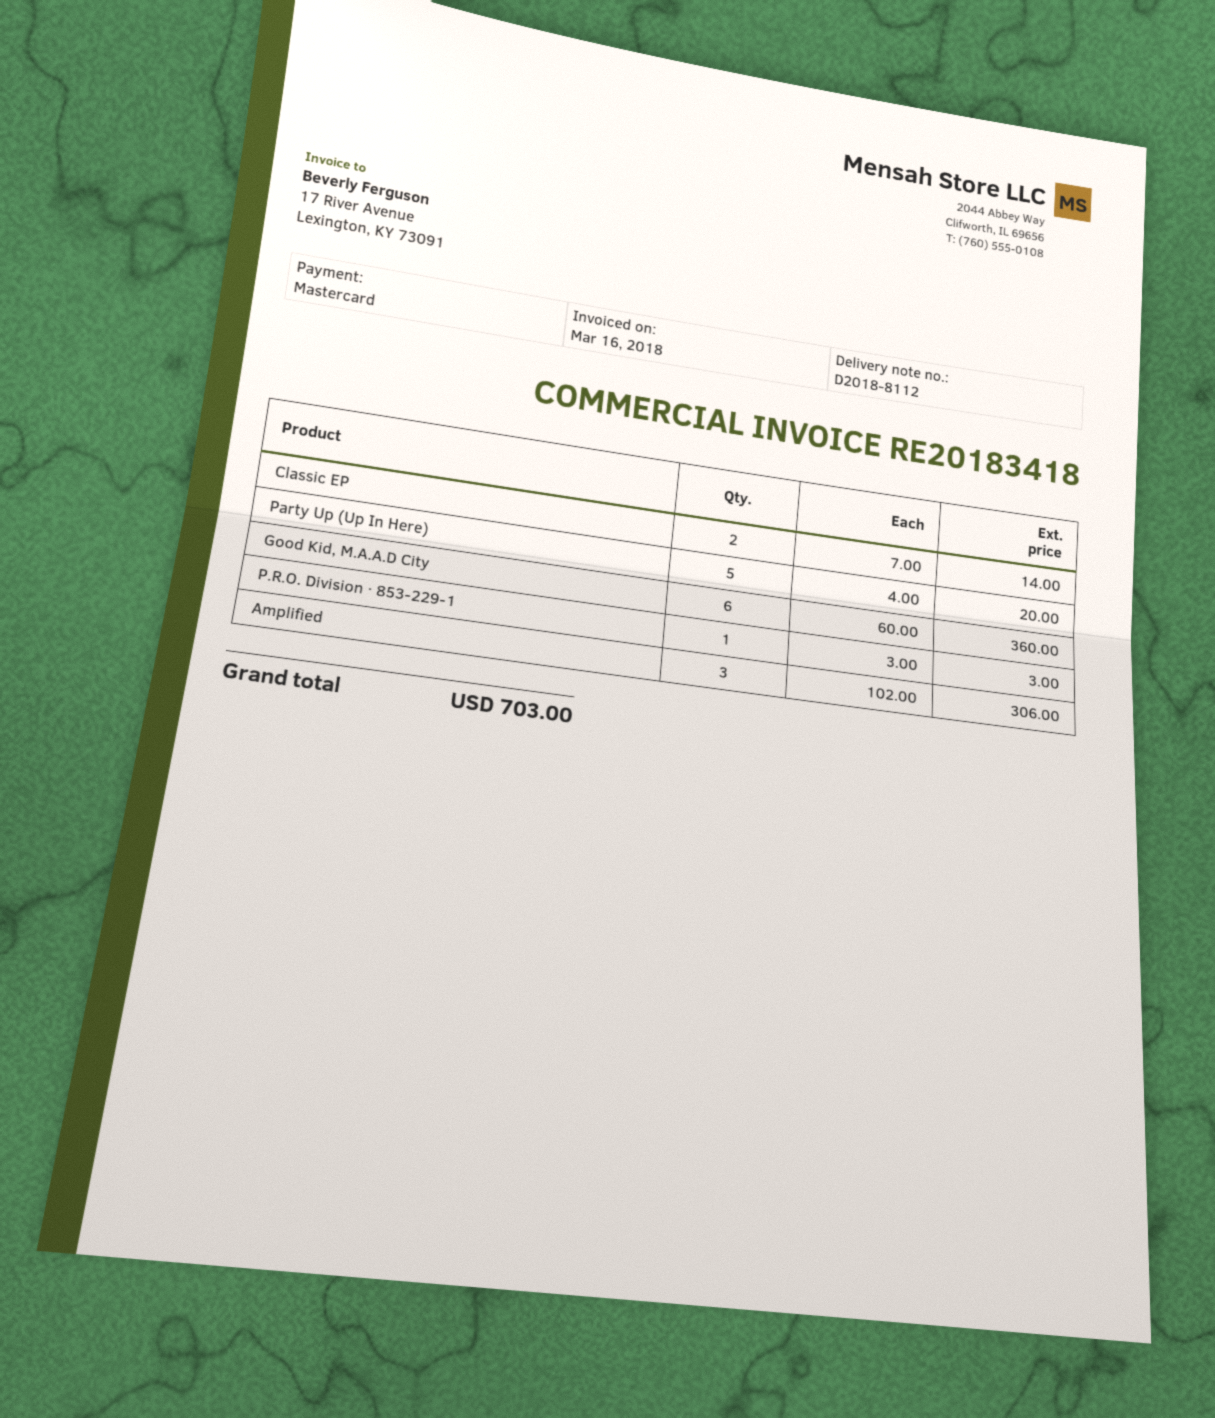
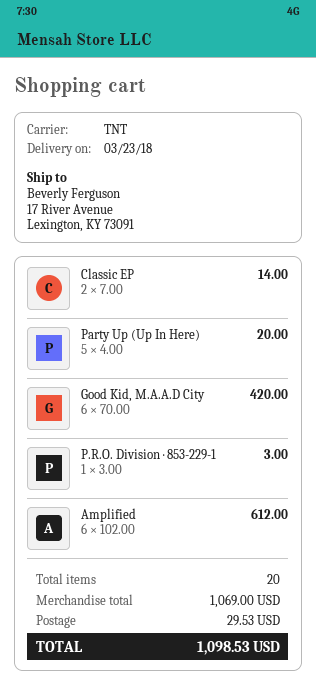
Good Kid, M.A.A.D City: 6 x 60.00 = 360.00 -> 6 x 70.00 = 420.00
Amplified: 3 x 102.00 = 306.00 -> 6 x 102.00 = 612.00
shipping: none -> 29.53
total: 703.00 -> 1098.53

